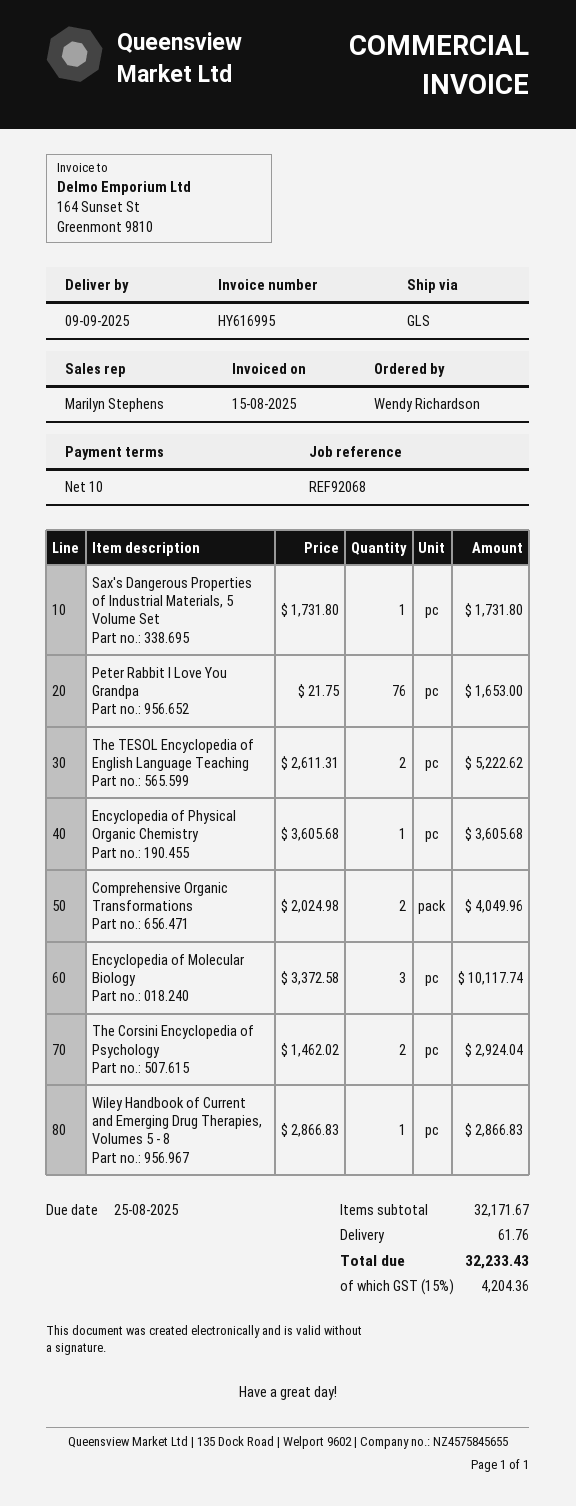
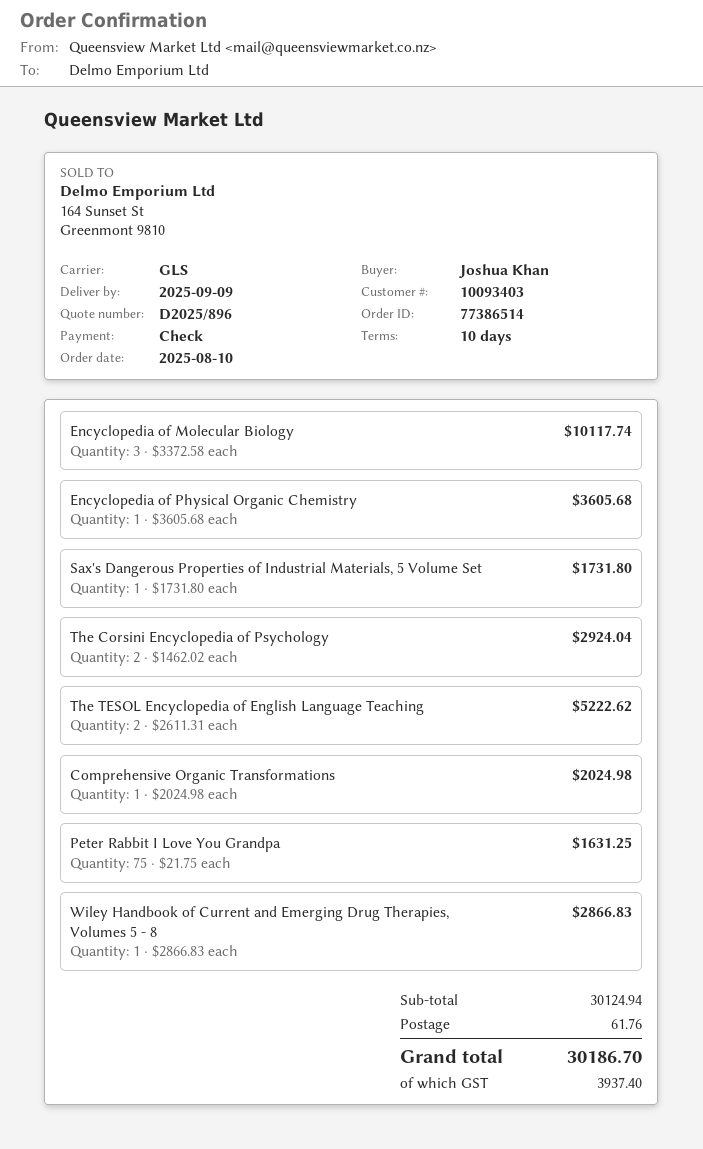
ordered by: Wendy Richardson -> Joshua Khan
Peter Rabbit I Love You Grandpa: 76 x 21.75 = 1653.00 -> 75 x 21.75 = 1631.25
Comprehensive Organic Transformations: 2 x 2024.98 = 4049.96 -> 1 x 2024.98 = 2024.98
subtotal: 32171.67 -> 30124.94
tax: 4204.36 -> 3937.40
total: 32233.43 -> 30186.70

